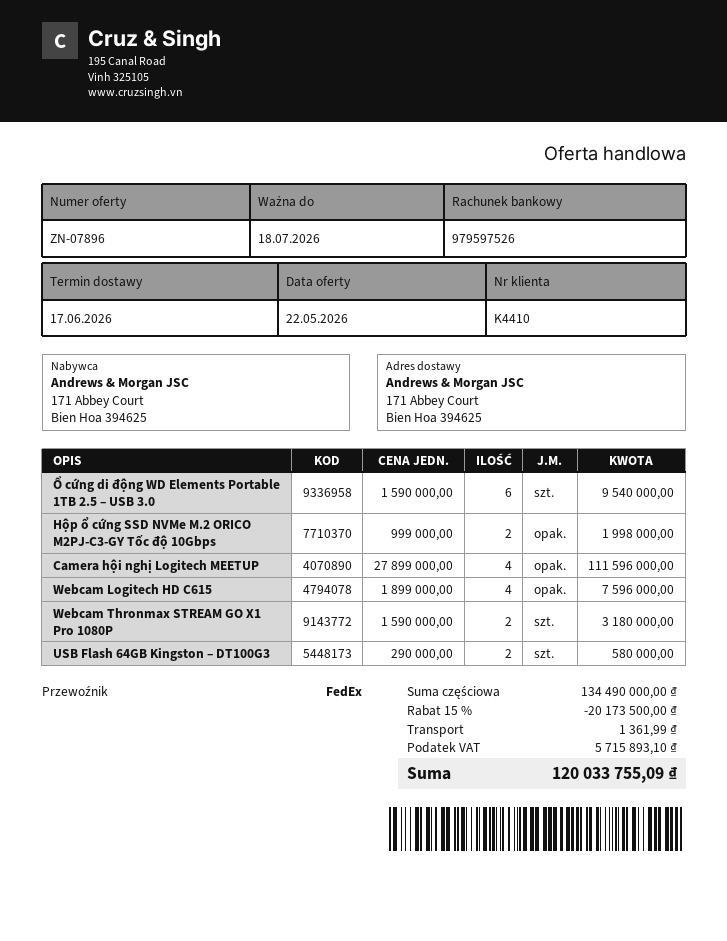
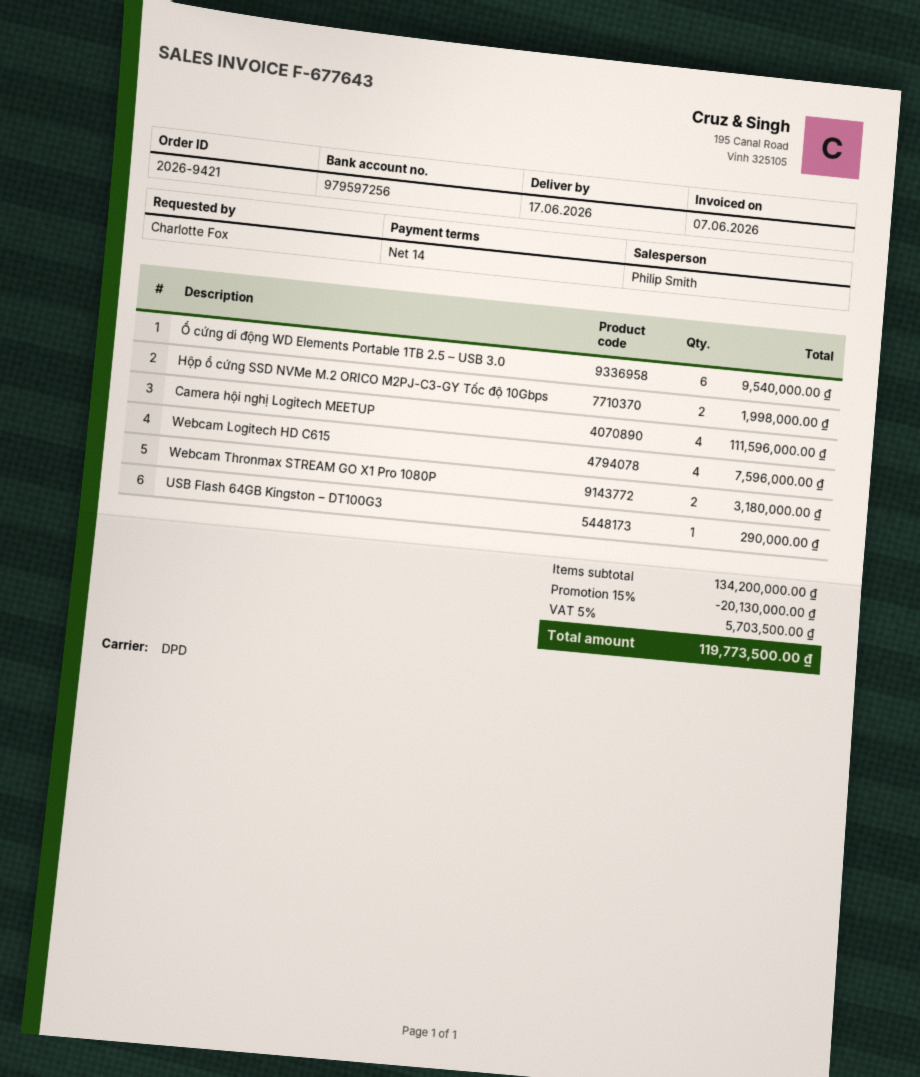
bank account: 979597526 -> 979597256
shipping method: FedEx -> DPD
USB Flash 64GB Kingston – DT100G3: 2 for 580000.00 -> 1 for 290000.00
subtotal: 134490000.00 -> 134200000.00
discount: 15% = 20173500.00 -> 15% = 20130000.00
shipping: 1361.99 -> none
tax: 5715893.10 -> 5703500.00
total: 120033755.09 -> 119773500.00

